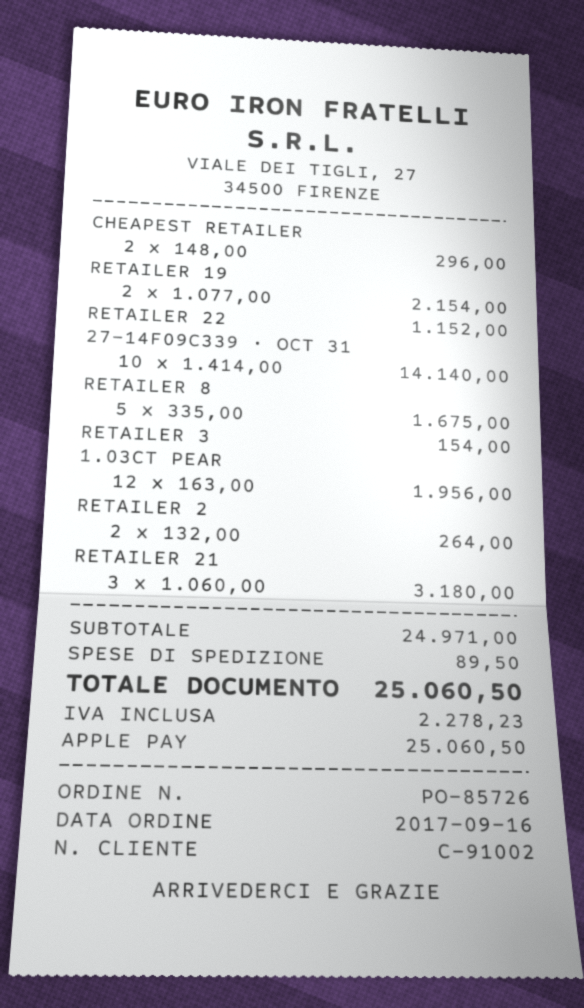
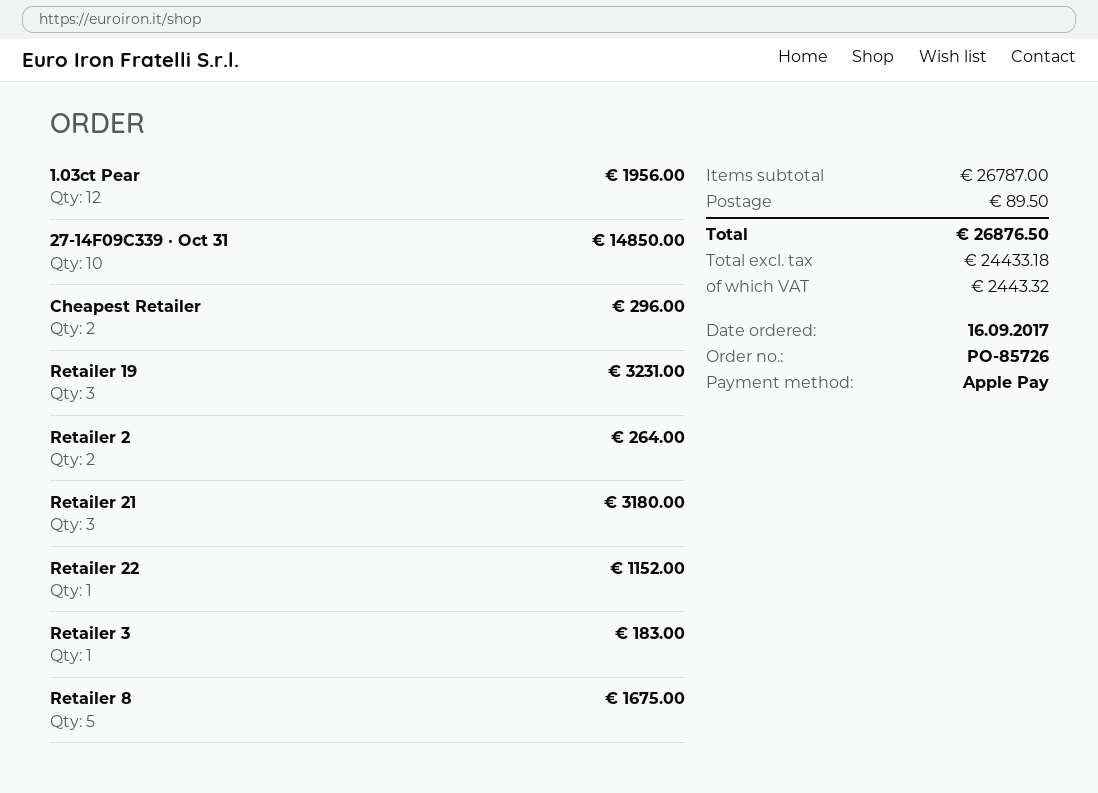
RETAILER 19: 2 for 2154.00 -> 3 for 3231.00
27-14F09C339 · OCT 31: 10 for 14140.00 -> 10 for 14850.00
RETAILER 3: 1 for 154.00 -> 1 for 183.00
subtotal: 24971.00 -> 26787.00
tax: 2278.23 -> 2443.32
total: 25060.50 -> 26876.50

